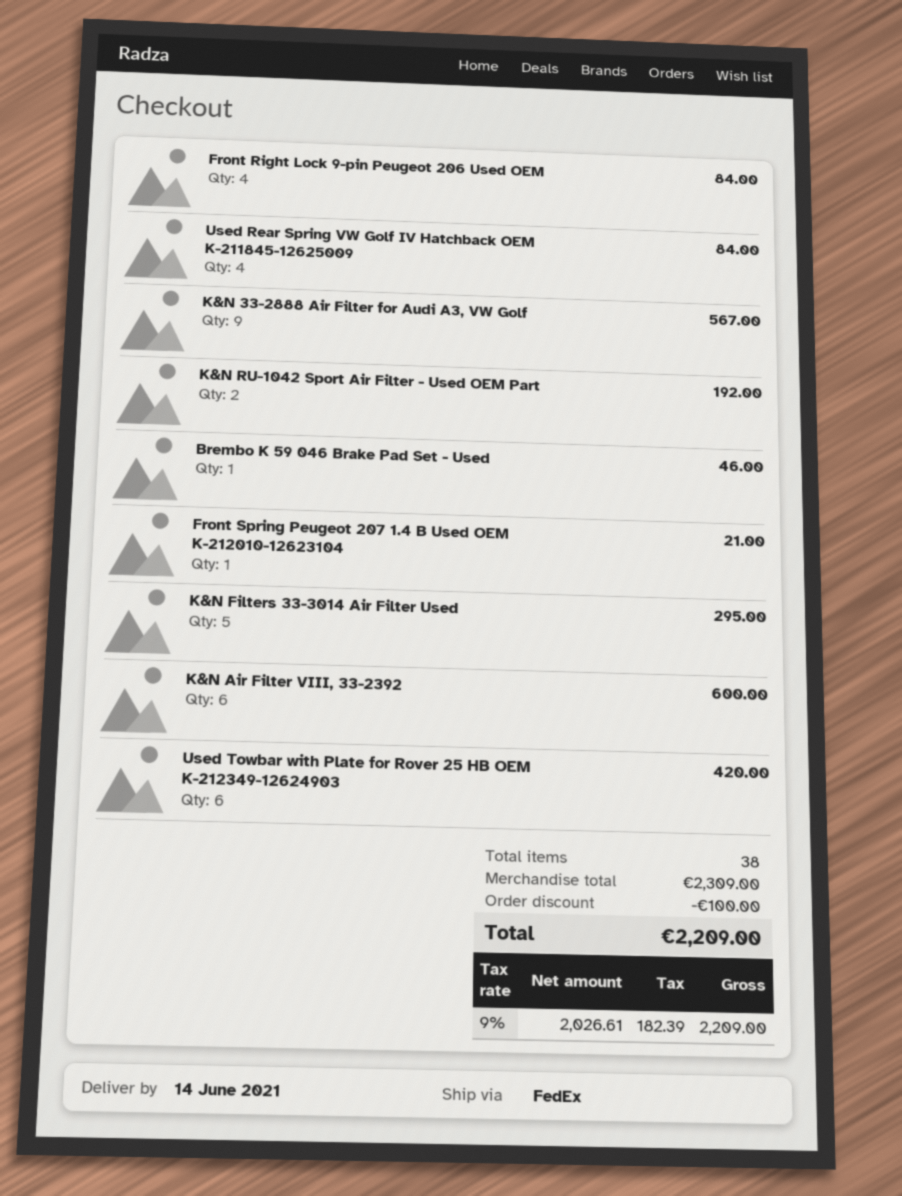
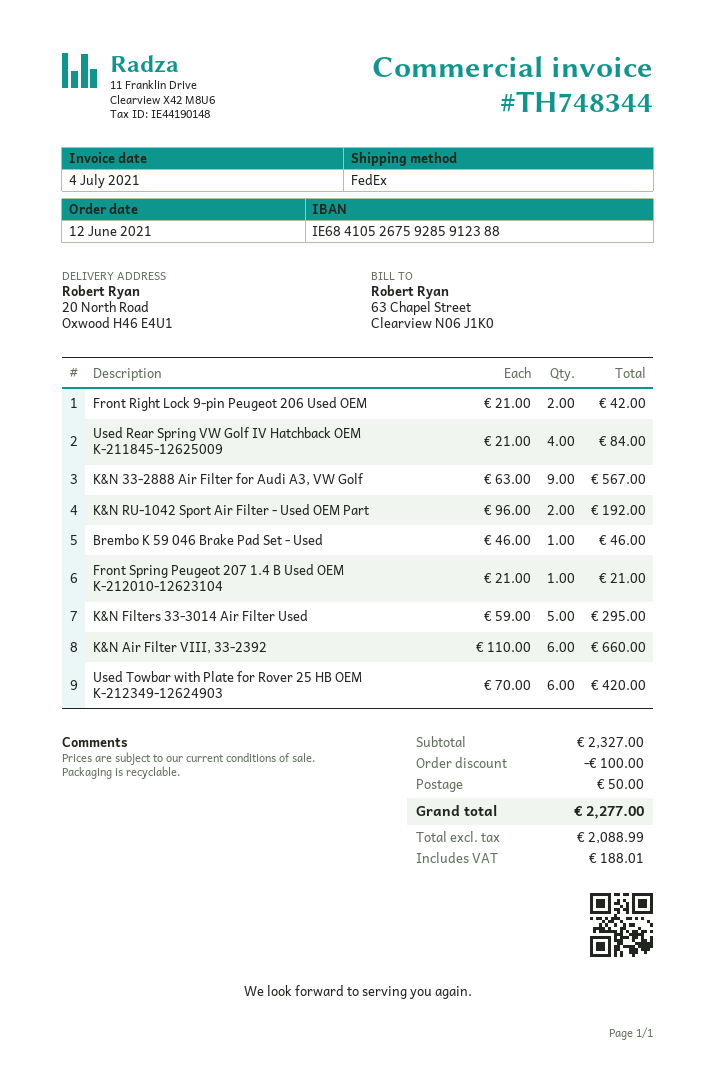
Front Right Lock 9-pin Peugeot 206 Used OEM: 4 for 84.00 -> 2 for 42.00
K&N Air Filter VIII, 33-2392: 6 for 600.00 -> 6 for 660.00
subtotal: 2309.00 -> 2327.00
shipping: none -> 50.00
net: 2026.61 -> 2088.99
tax: 182.39 -> 188.01
total: 2209.00 -> 2277.00

